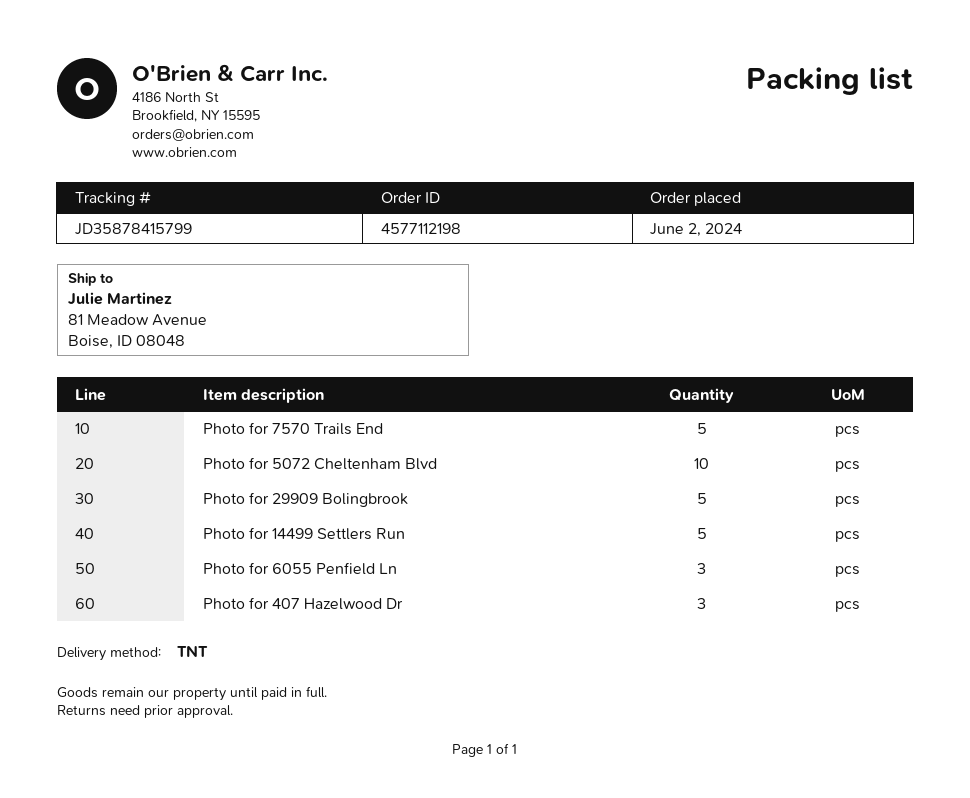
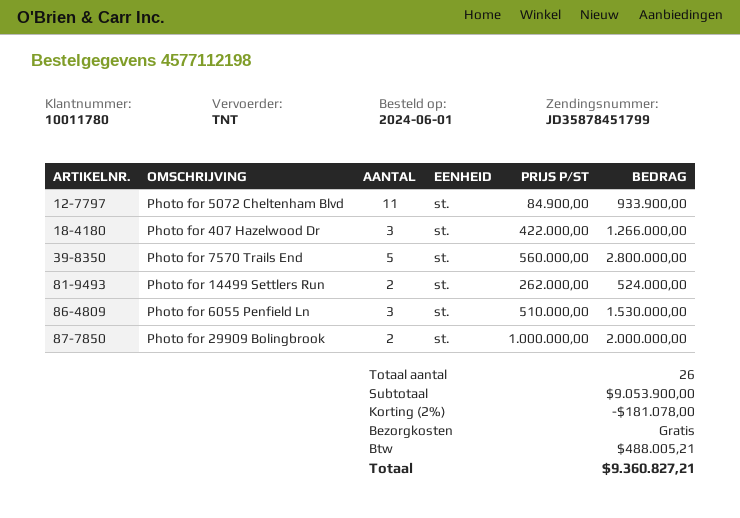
order date: 2024-06-02 -> 2024-06-01
tracking number: JD35878415799 -> JD35878451799
Photo for 5072 Cheltenham Blvd: 10 -> 11
Photo for 29909 Bolingbrook: 5 -> 2
Photo for 14499 Settlers Run: 5 -> 2

